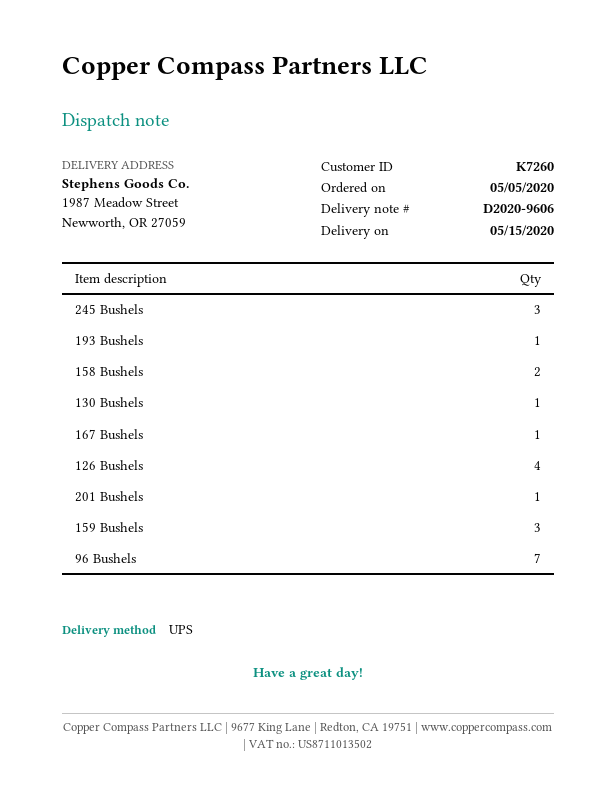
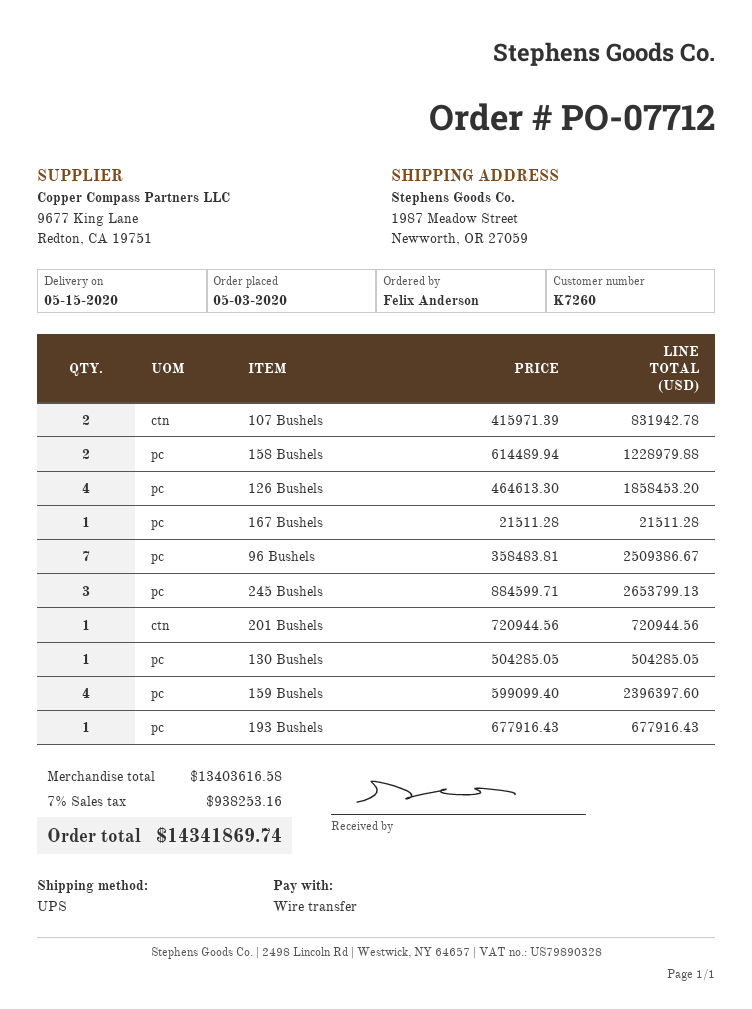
order date: 2020-05-05 -> 2020-05-03
159 Bushels: 3 -> 4
107 Bushels: none -> 2

